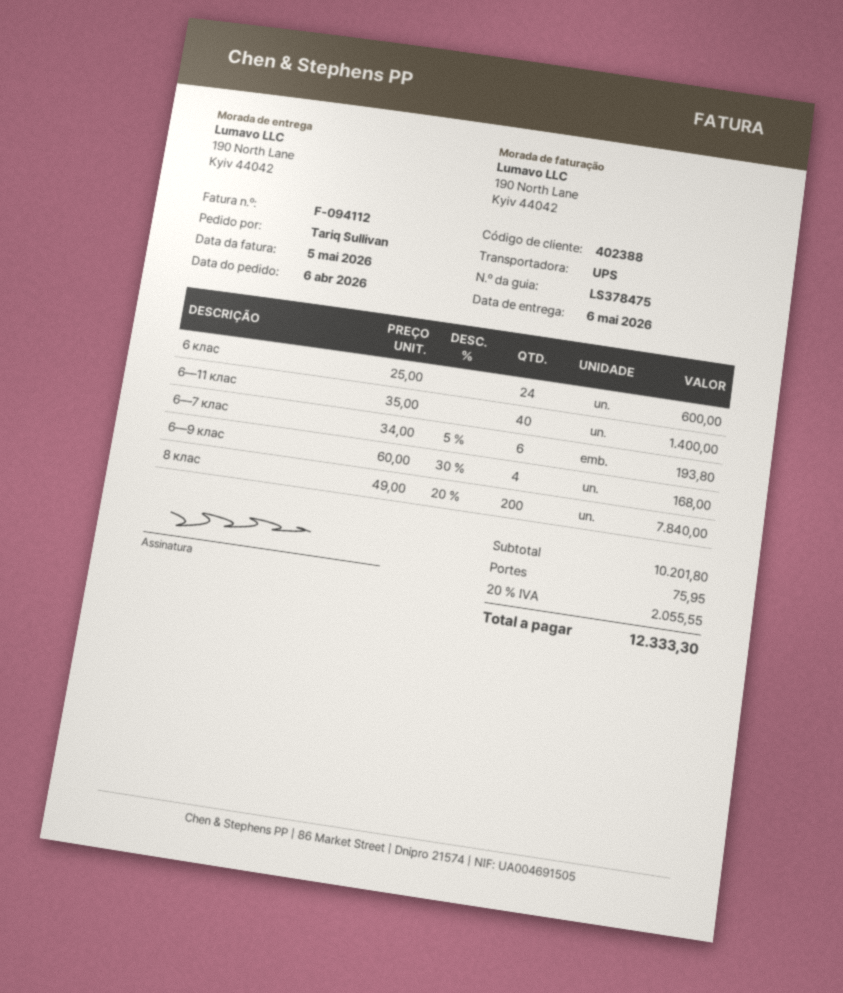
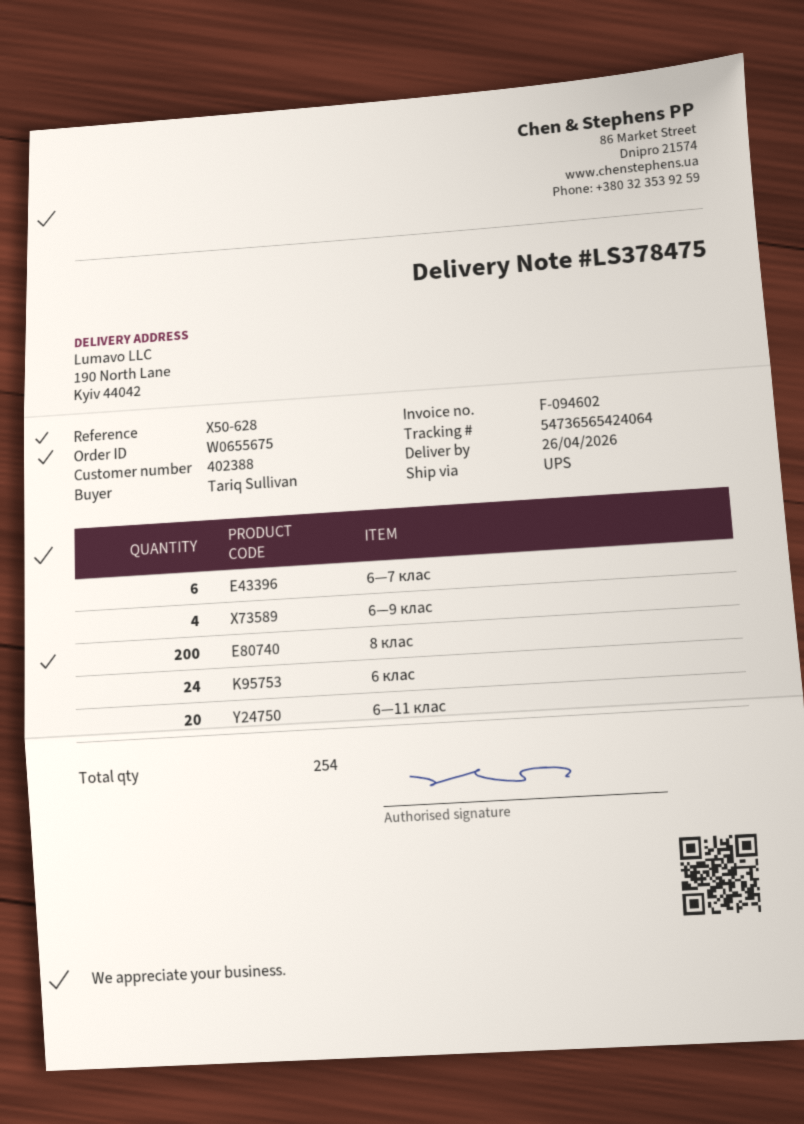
delivery date: 2026-05-06 -> 2026-04-26
invoice number: F-094112 -> F-094602
6—11 клас: 40 -> 20

